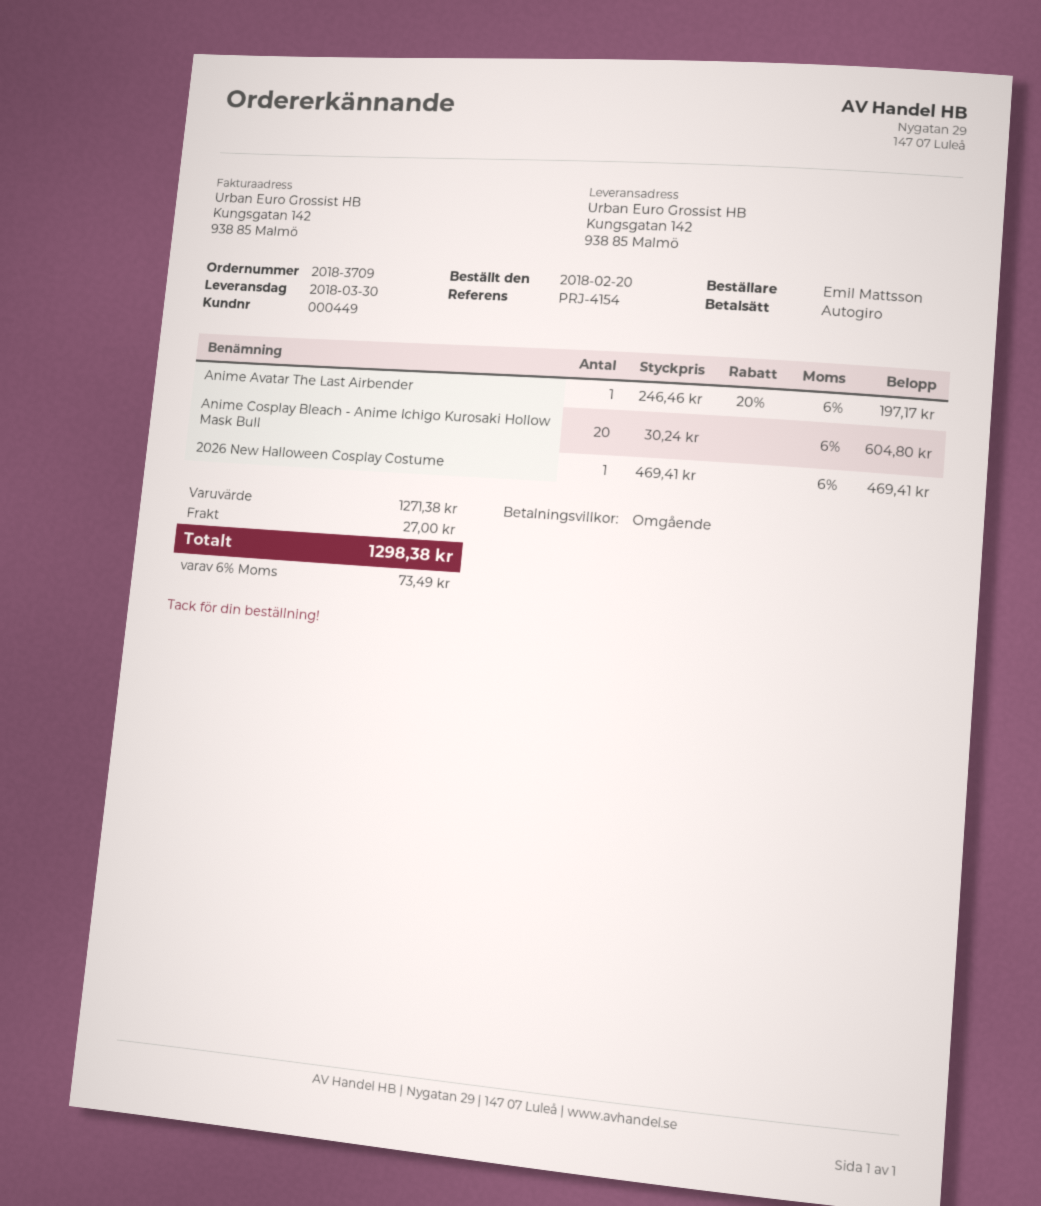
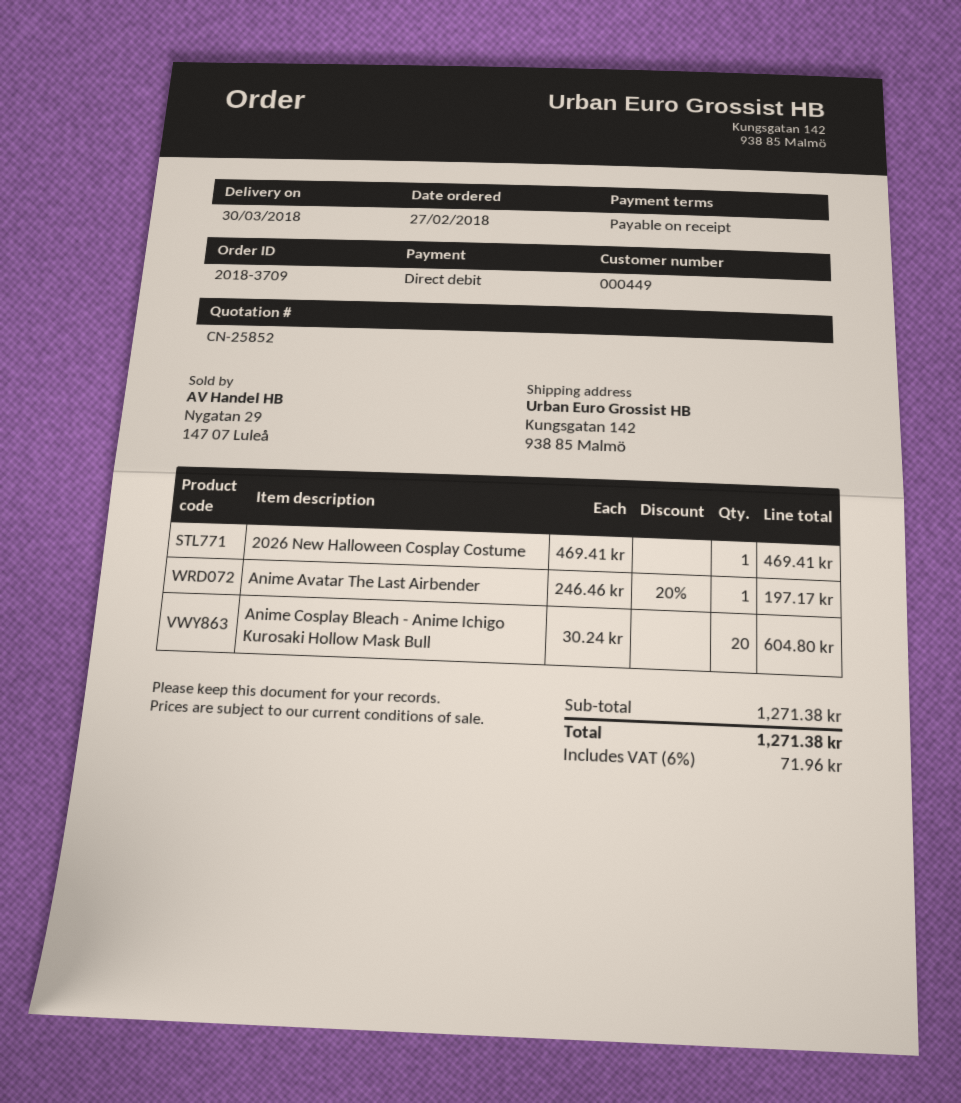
order date: 2018-02-20 -> 2018-02-27
shipping: 27.00 -> none
tax: 6% = 73.49 -> 6% = 71.96
total: 1298.38 -> 1271.38

